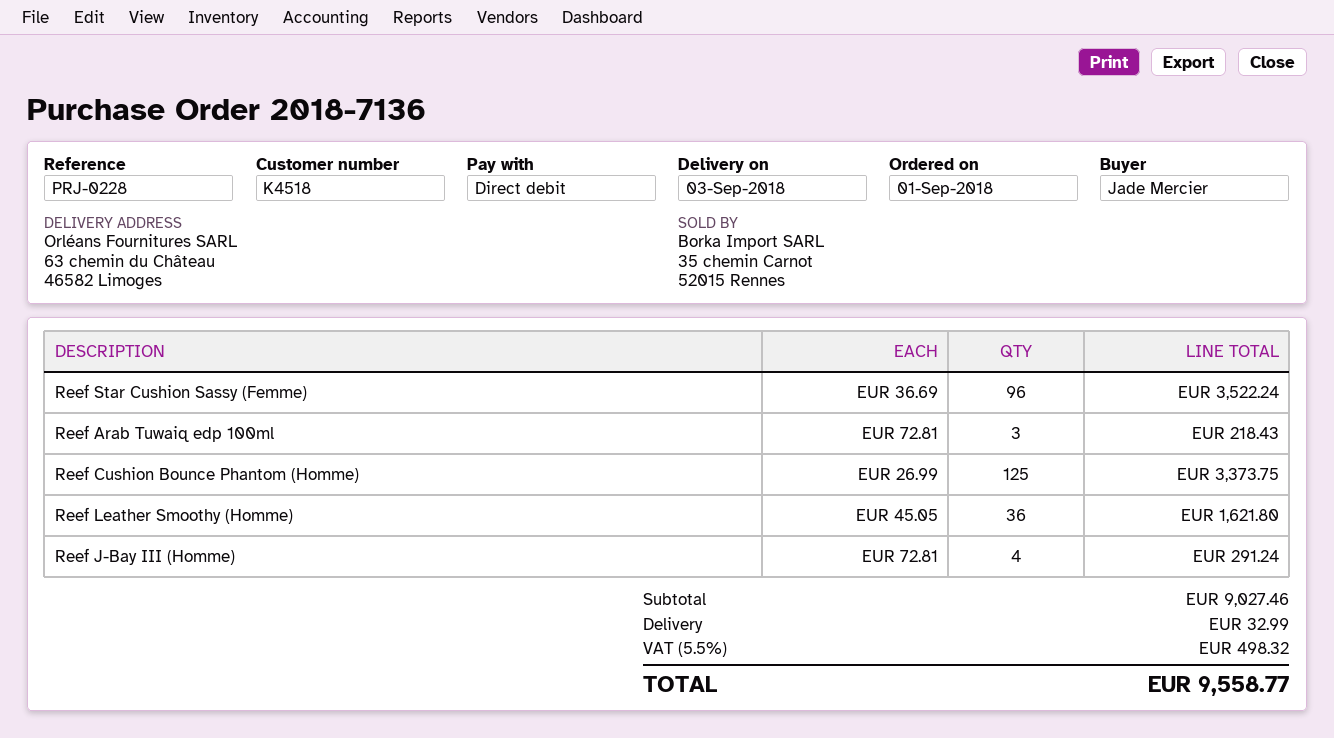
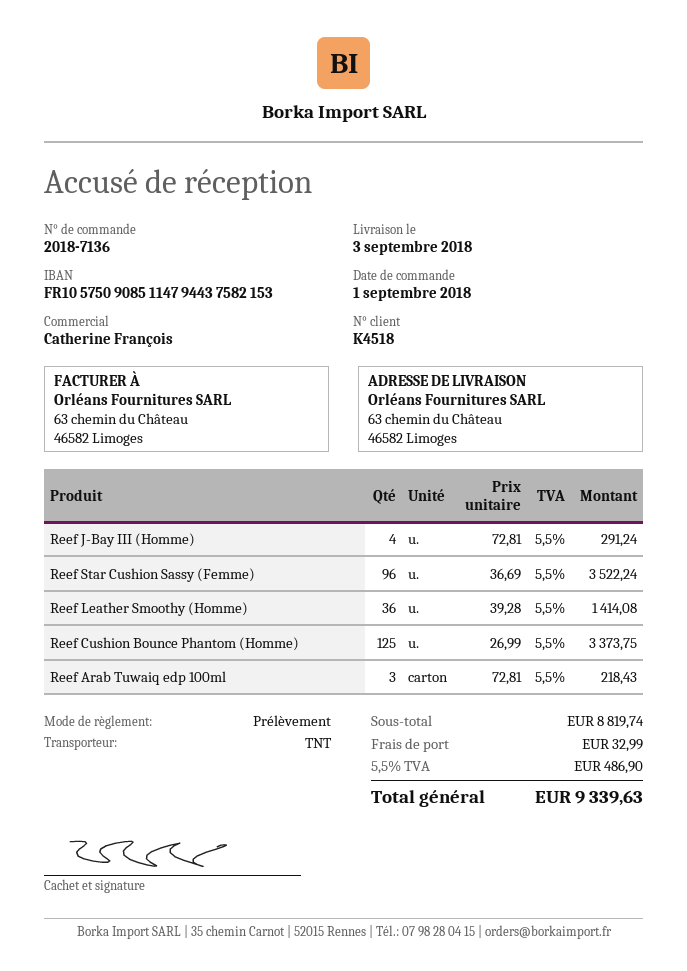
Reef Leather Smoothy (Homme): 36 x 45.05 = 1621.80 -> 36 x 39.28 = 1414.08
subtotal: 9027.46 -> 8819.74
tax: 5.5% = 498.32 -> 5.5% = 486.90
total: 9558.77 -> 9339.63

